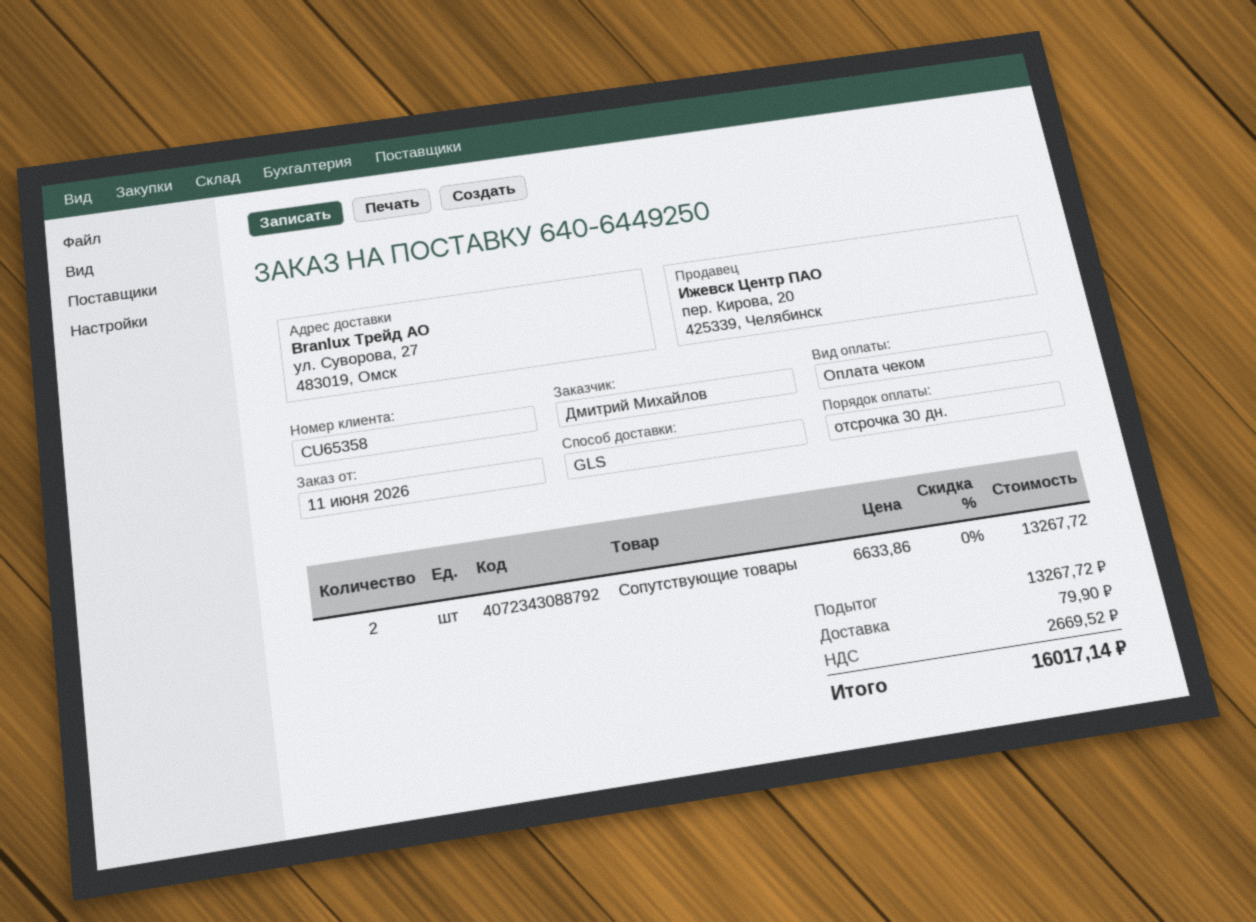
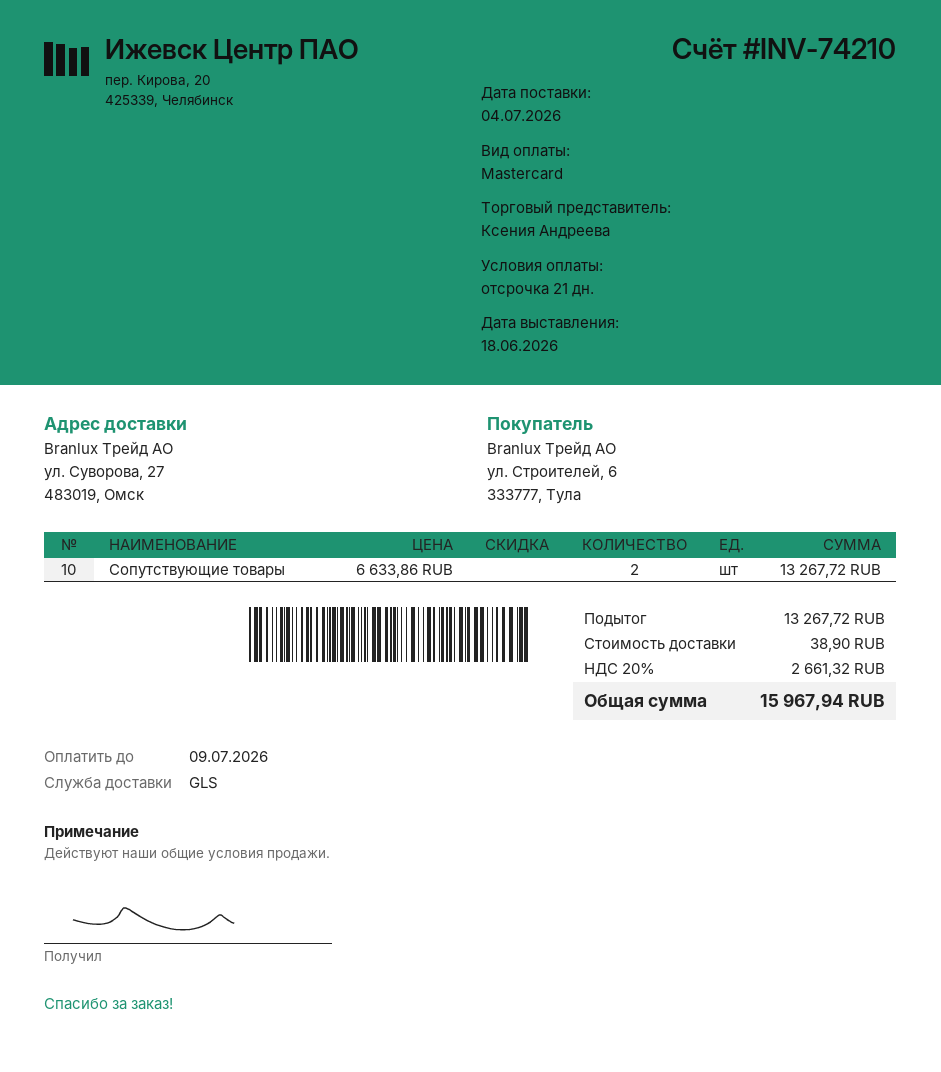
payment terms: 30 days -> 21 days
payment method: cheque -> Mastercard
shipping: 79.90 -> 38.90
tax: 2669.52 -> 2661.32
total: 16017.14 -> 15967.94

